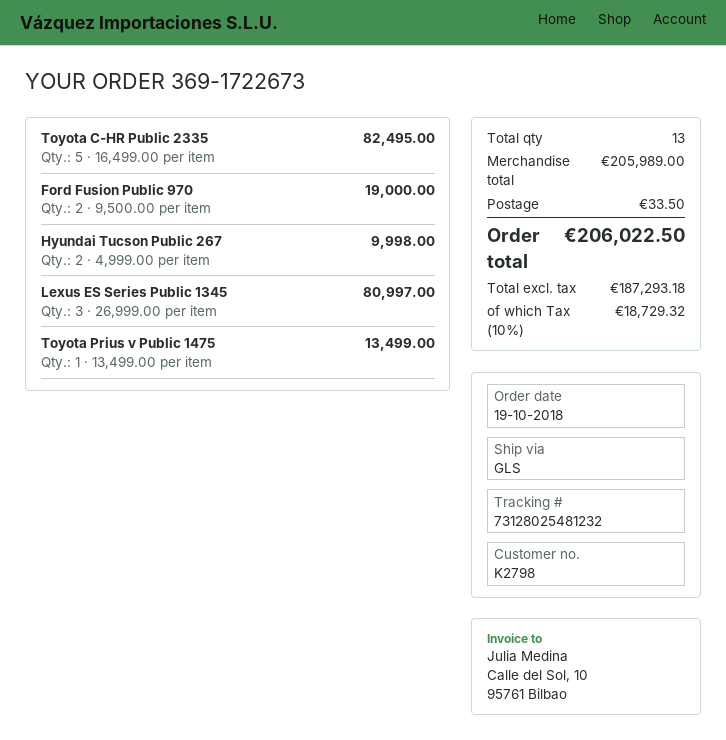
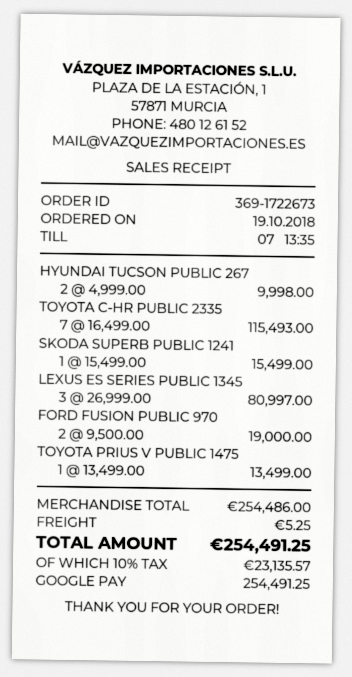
Toyota C-HR Public 2335: 5 x 16499.00 = 82495.00 -> 7 x 16499.00 = 115493.00
SKODA SUPERB PUBLIC 1241: none -> 1 x 15499.00 = 15499.00
subtotal: 205989.00 -> 254486.00
shipping: 33.50 -> 5.25
tax: 10% = 18729.32 -> 10% = 23135.57
total: 206022.50 -> 254491.25

